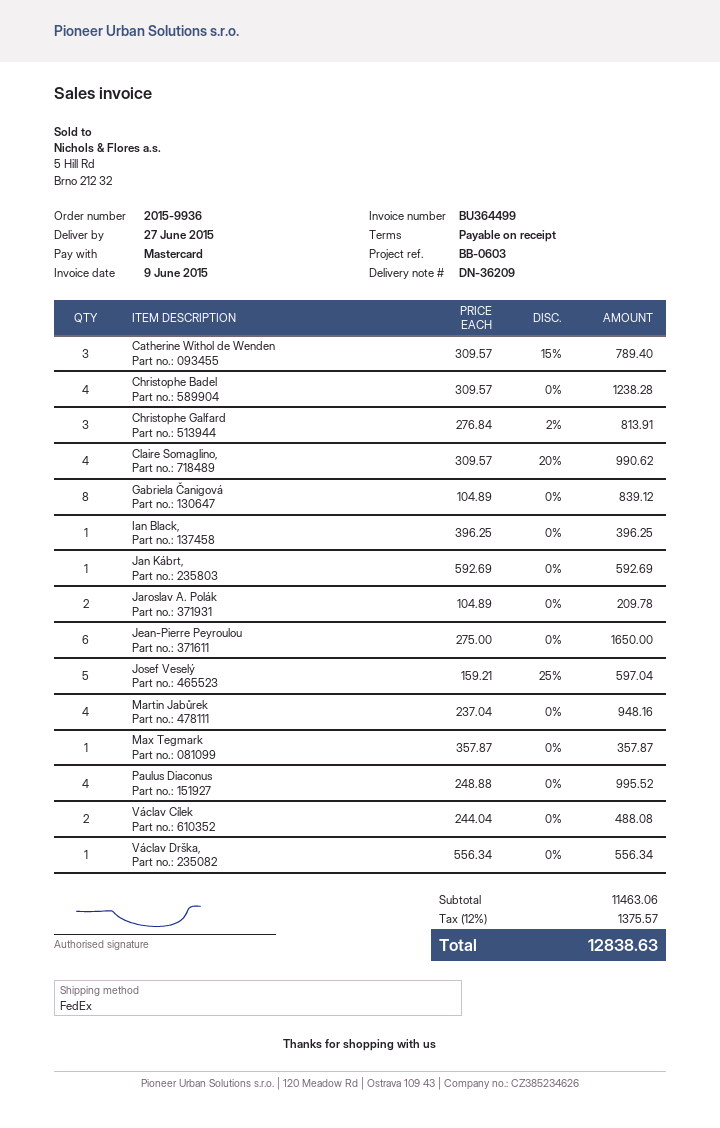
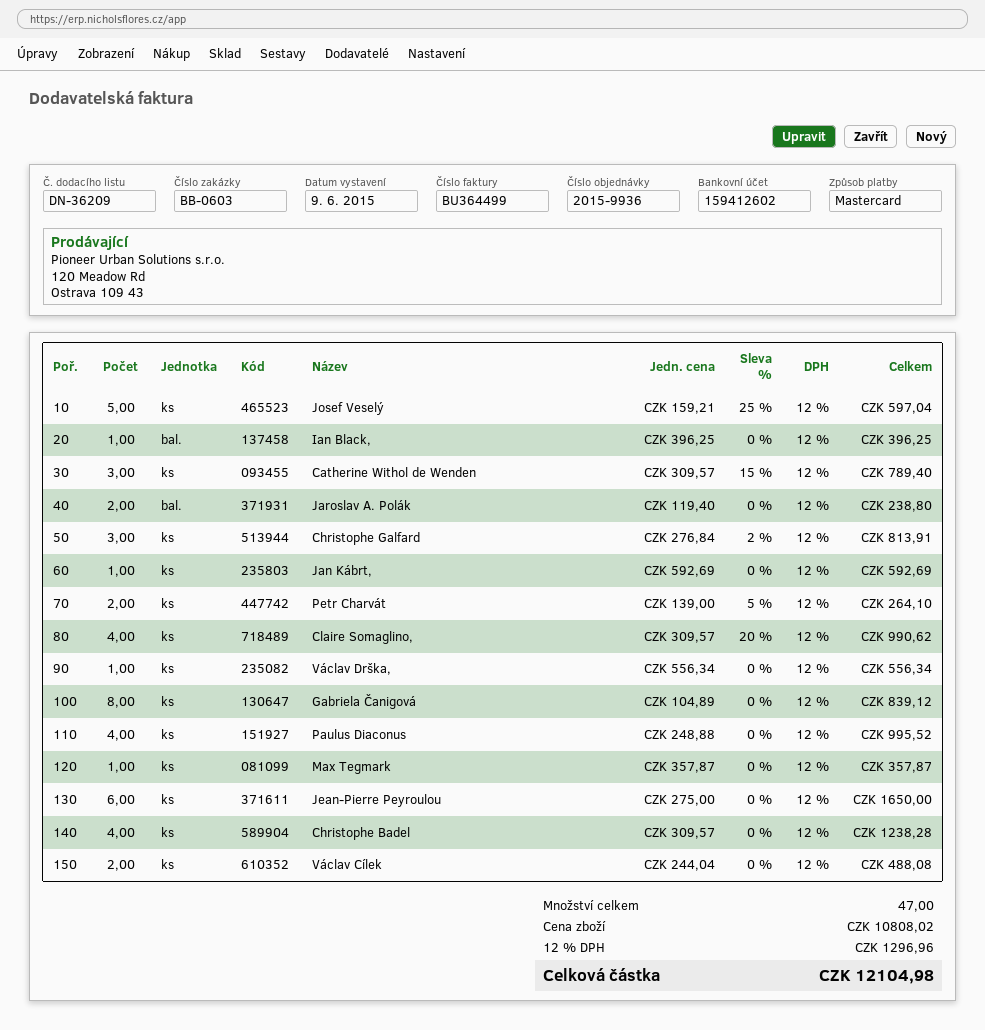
Jaroslav A. Polák: 2 x 104.89 = 209.78 -> 2 x 119.40 = 238.80
Martin Jabůrek: 4 x 237.04 = 948.16 -> none
Petr Charvát: none -> 2 x 139.00 - 5% = 264.10
subtotal: 11463.06 -> 10808.02
tax: 12% = 1375.57 -> 12% = 1296.96
total: 12838.63 -> 12104.98

